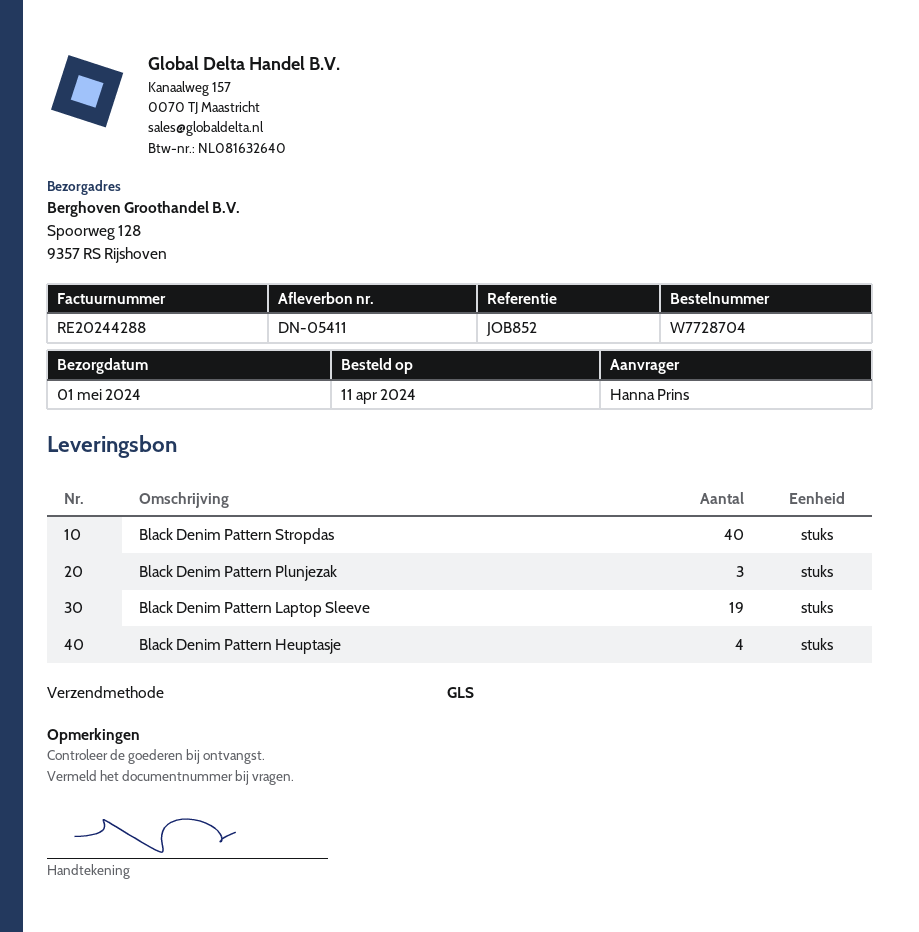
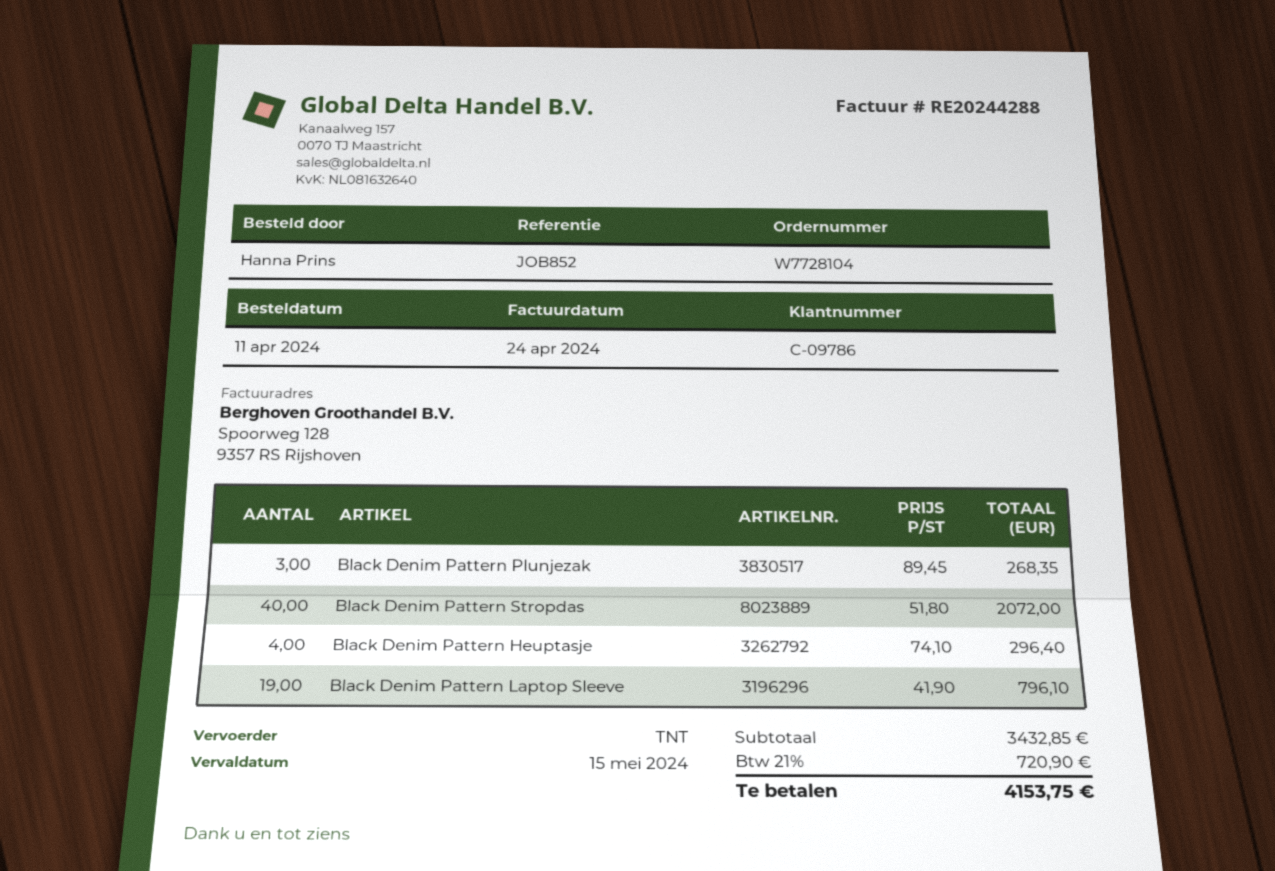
order number: W7728704 -> W7728104
shipping method: GLS -> TNT

